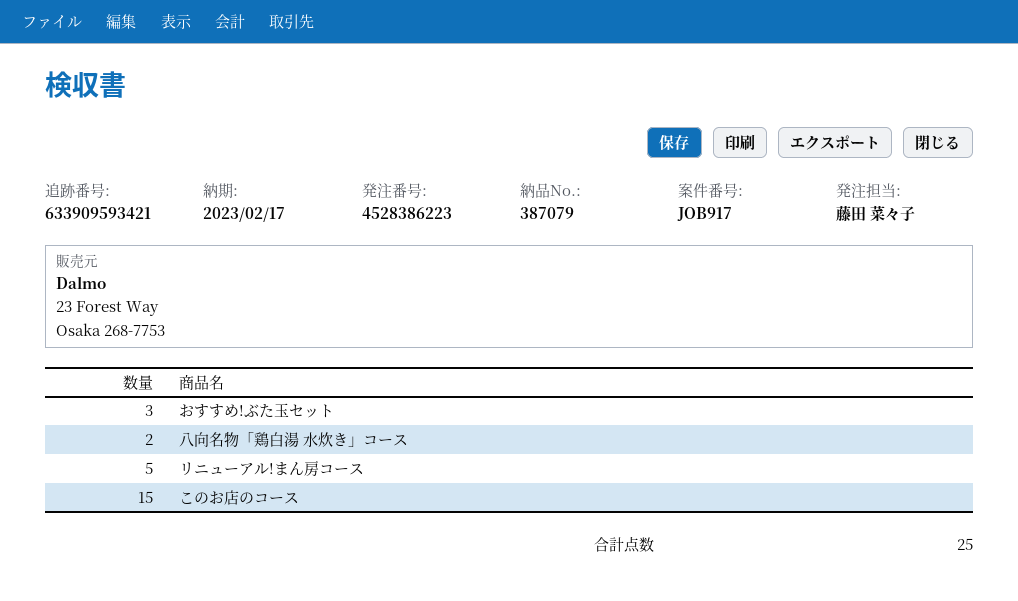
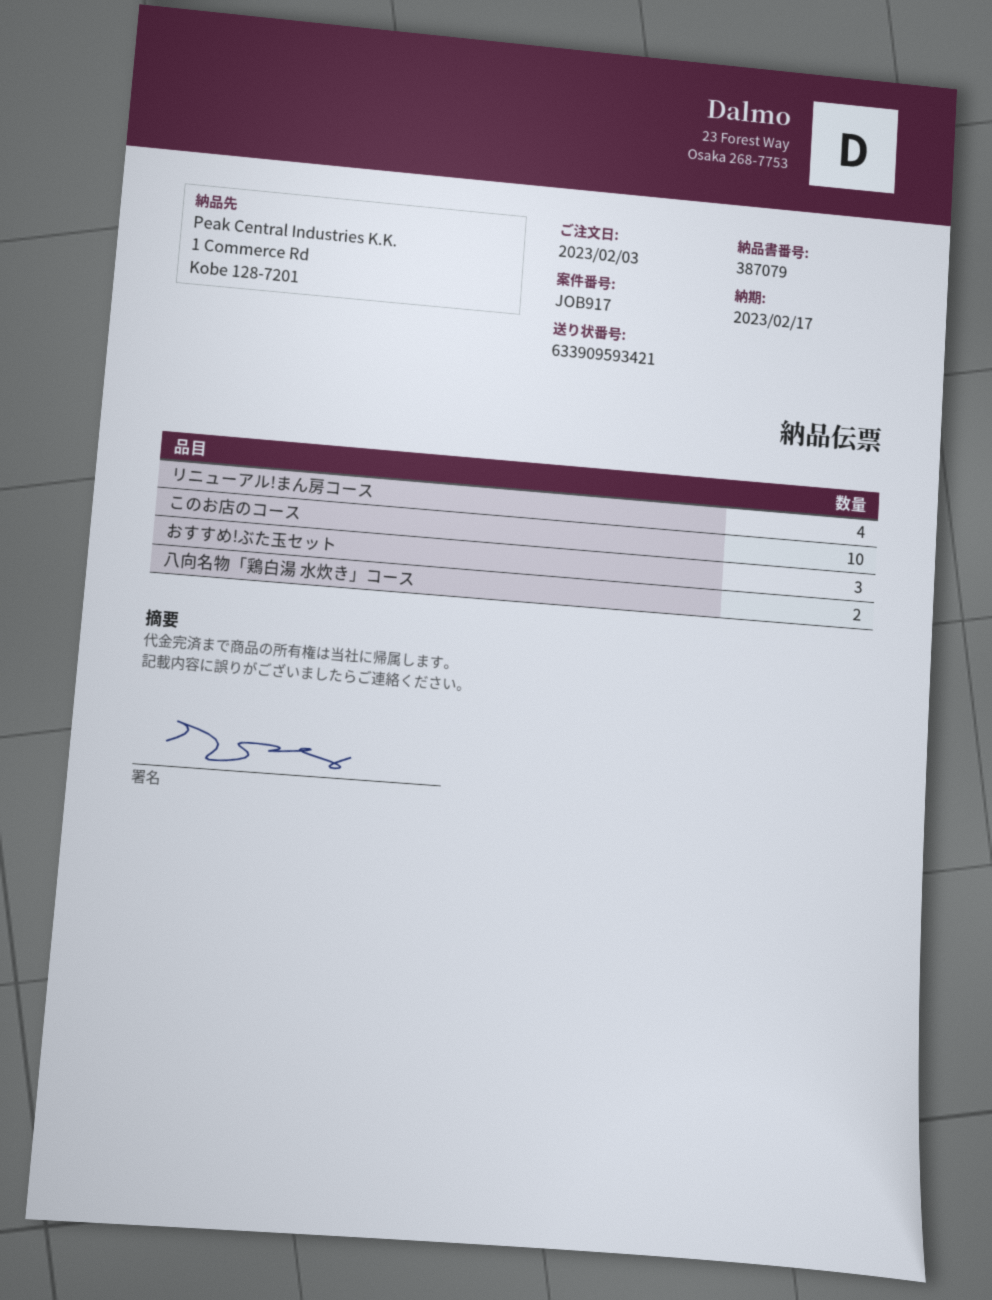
リニューアル!まん房コース: 5 -> 4
このお店のコース: 15 -> 10

